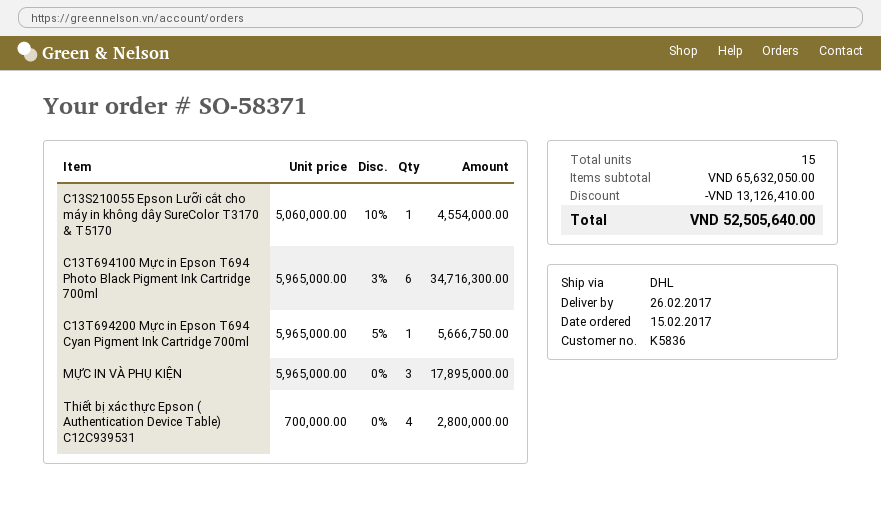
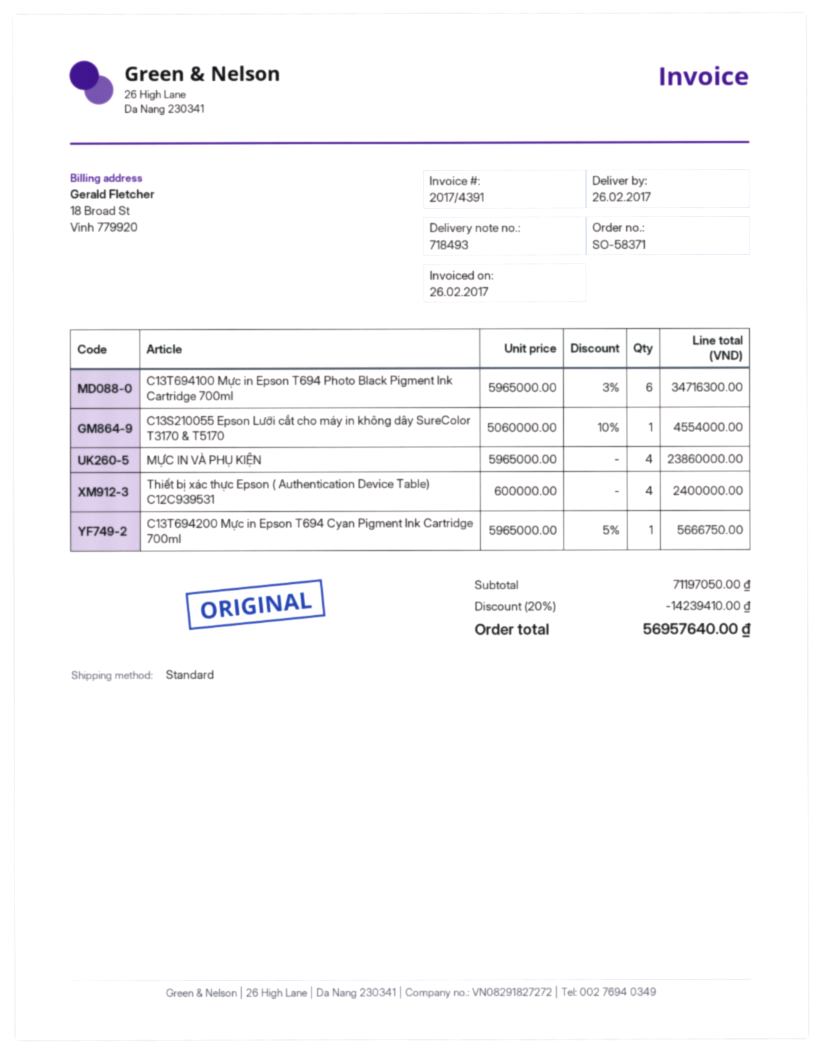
shipping method: DHL -> standard
MỰC IN VÀ PHỤ KIỆN: 3 x 5965000.00 = 17895000.00 -> 4 x 5965000.00 = 23860000.00
Thiết bị xác thực Epson ( Authentication Device Table) C12C939531: 4 x 700000.00 = 2800000.00 -> 4 x 600000.00 = 2400000.00
subtotal: 65632050.00 -> 71197050.00
discount: 13126410.00 -> 14239410.00
total: 52505640.00 -> 56957640.00

